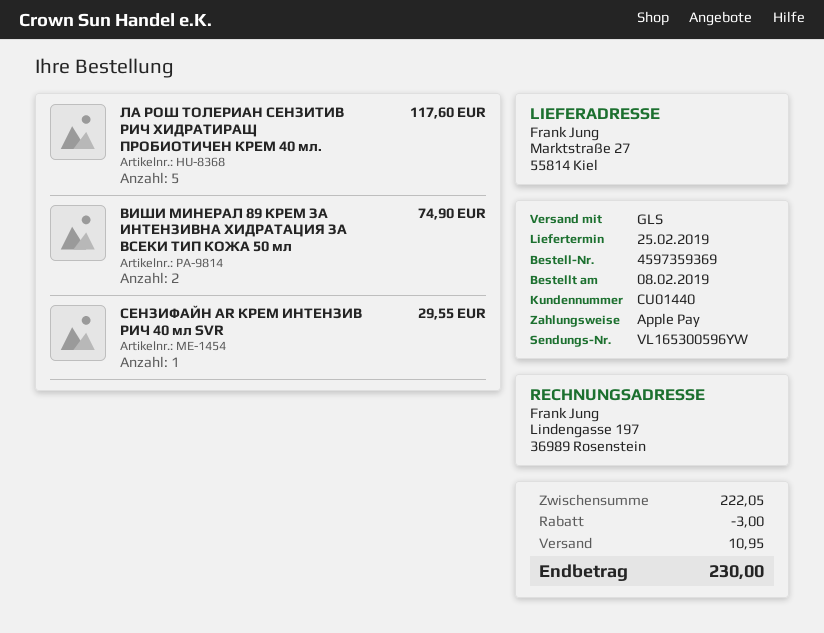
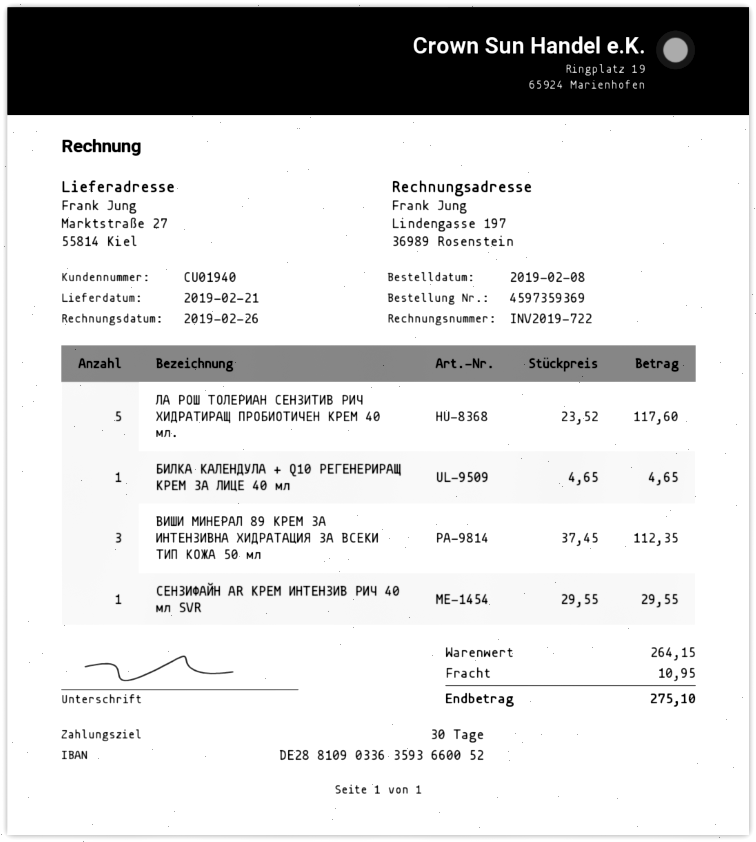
delivery date: 2019-02-25 -> 2019-02-21
customer number: CU01440 -> CU01940
ВИШИ МИНЕРАЛ 89 КРЕМ ЗА ИНТЕНЗИВНА ХИДРАТАЦИЯ ЗА ВСЕКИ ТИП КОЖА 50 мл: 2 for 74.90 -> 3 for 112.35
БИЛКА КАЛЕНДУЛА + Q10 РЕГЕНЕРИРАЩ КРЕМ ЗА ЛИЦЕ 40 мл: none -> 1 for 4.65
subtotal: 222.05 -> 264.15
discount: 3.00 -> none
total: 230.00 -> 275.10

